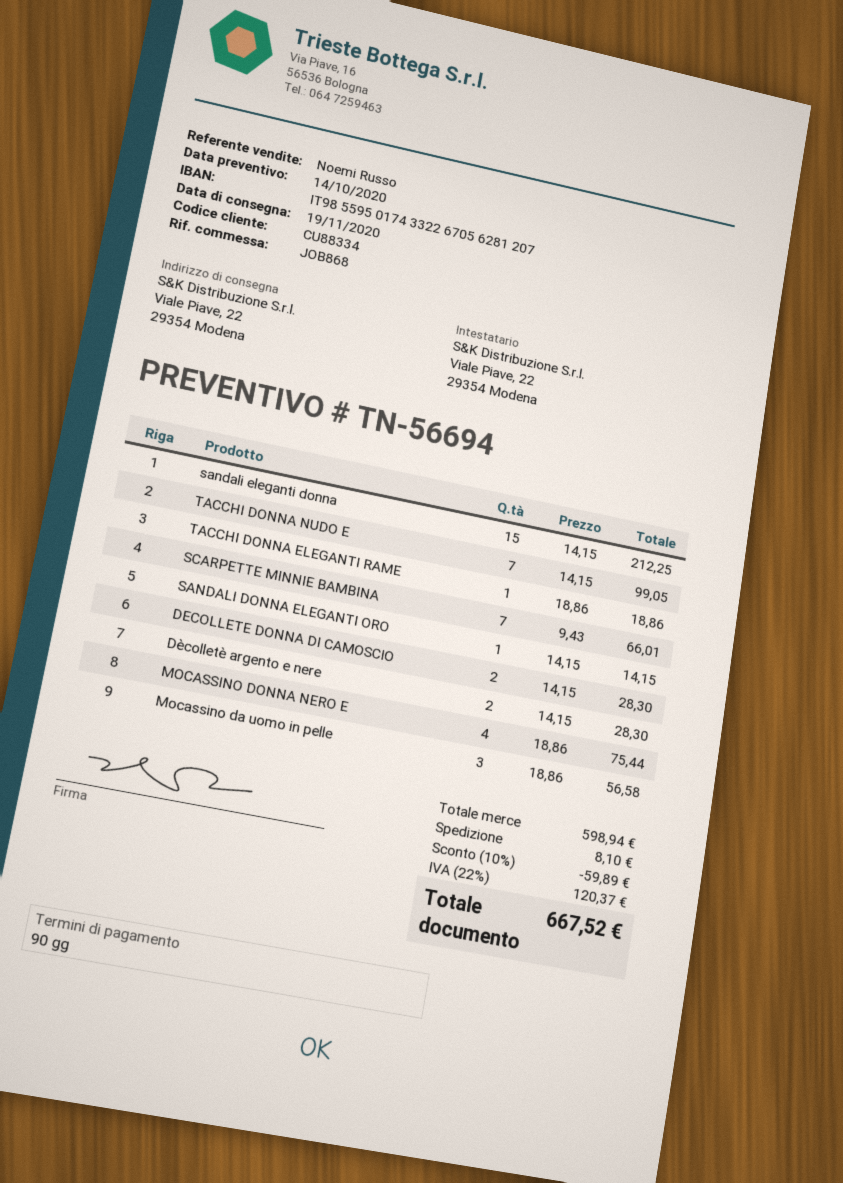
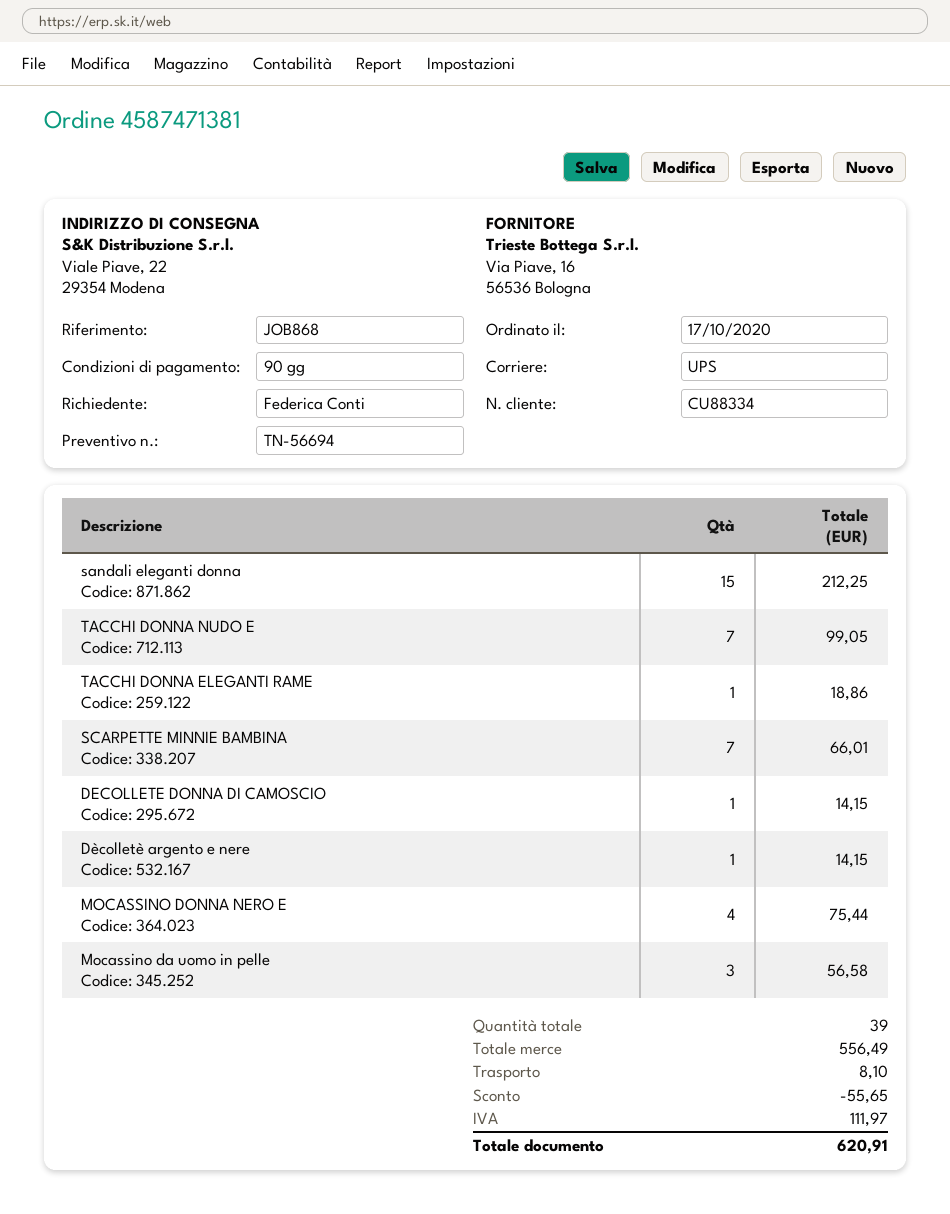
SANDALI DONNA ELEGANTI ORO: 1 for 14.15 -> none
DECOLLETE DONNA DI CAMOSCIO: 2 for 28.30 -> 1 for 14.15
Dècolletè argento e nere: 2 for 28.30 -> 1 for 14.15
subtotal: 598.94 -> 556.49
discount: 59.89 -> 55.65
tax: 120.37 -> 111.97
total: 667.52 -> 620.91

